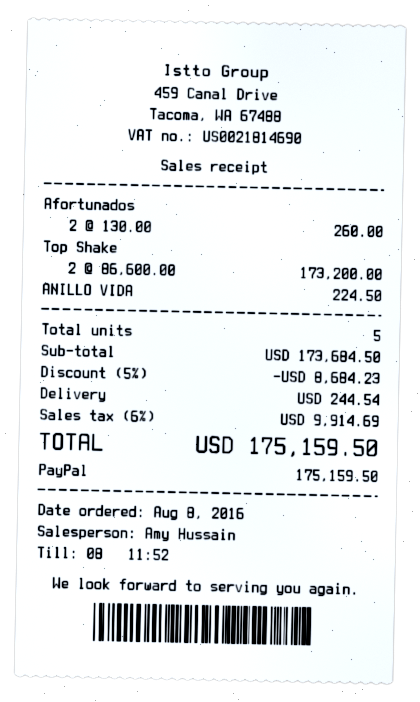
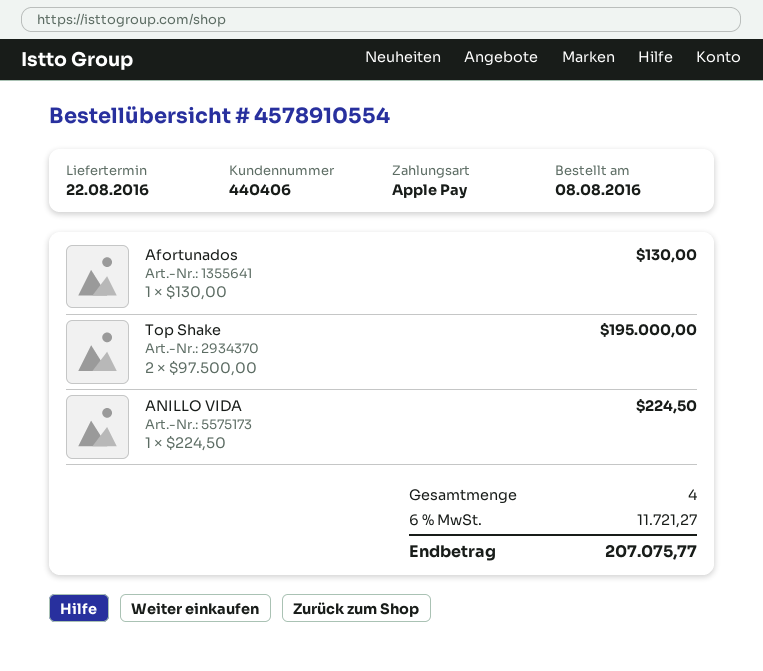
payment method: PayPal -> Apple Pay
Afortunados: 2 x 130.00 = 260.00 -> 1 x 130.00 = 130.00
Top Shake: 2 x 86600.00 = 173200.00 -> 2 x 97500.00 = 195000.00
total quantity: 5 -> 4
discount: 5% = 8684.23 -> none
shipping: 244.54 -> none
tax: 6% = 9914.69 -> 6% = 11721.27
total: 175159.50 -> 207075.77

